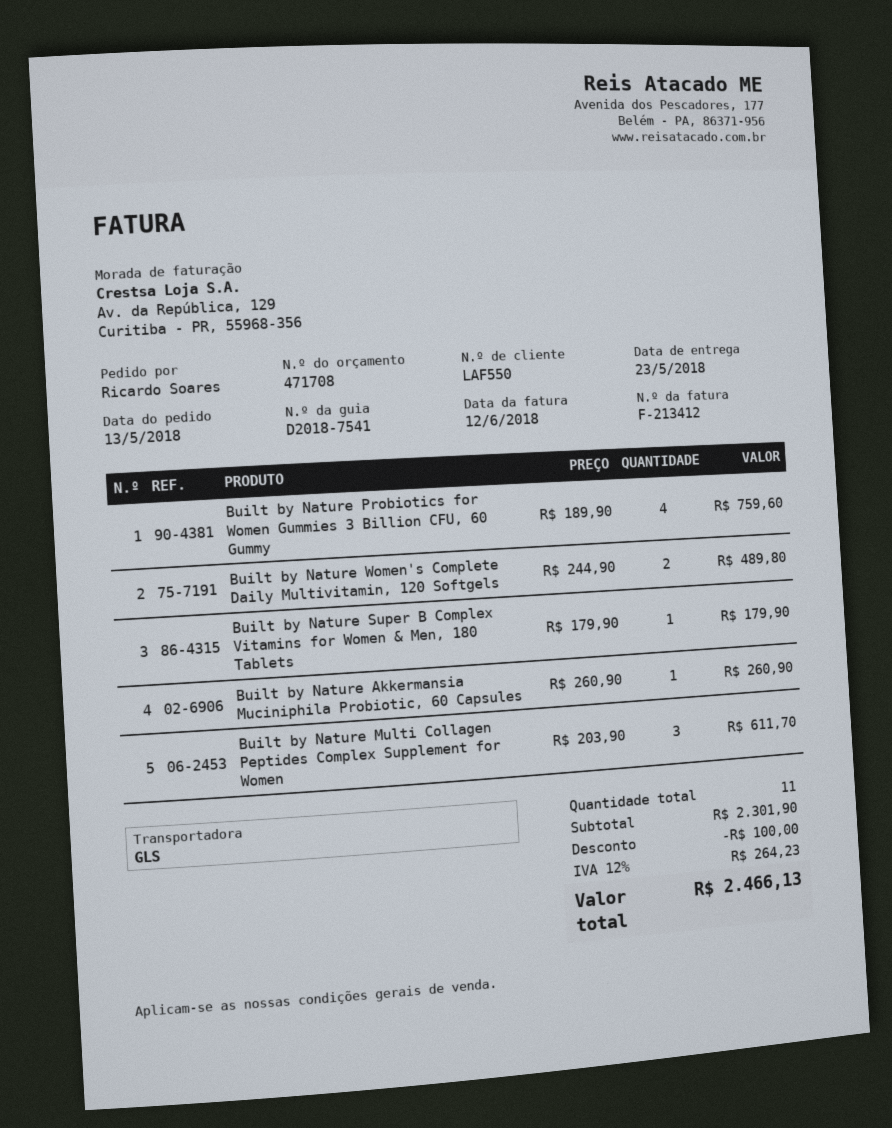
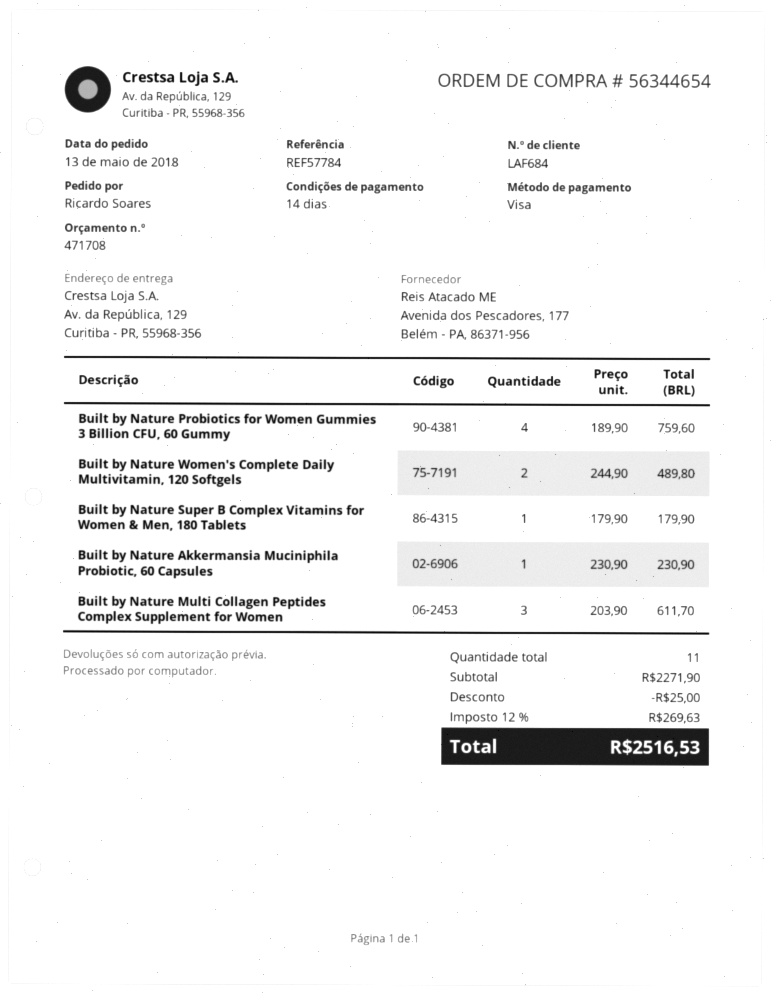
customer number: LAF550 -> LAF684
Built by Nature Akkermansia Muciniphila Probiotic, 60 Capsules: 1 x 260.90 = 260.90 -> 1 x 230.90 = 230.90
subtotal: 2301.90 -> 2271.90
discount: 100.00 -> 25.00
tax: 12% = 264.23 -> 12% = 269.63
total: 2466.13 -> 2516.53

